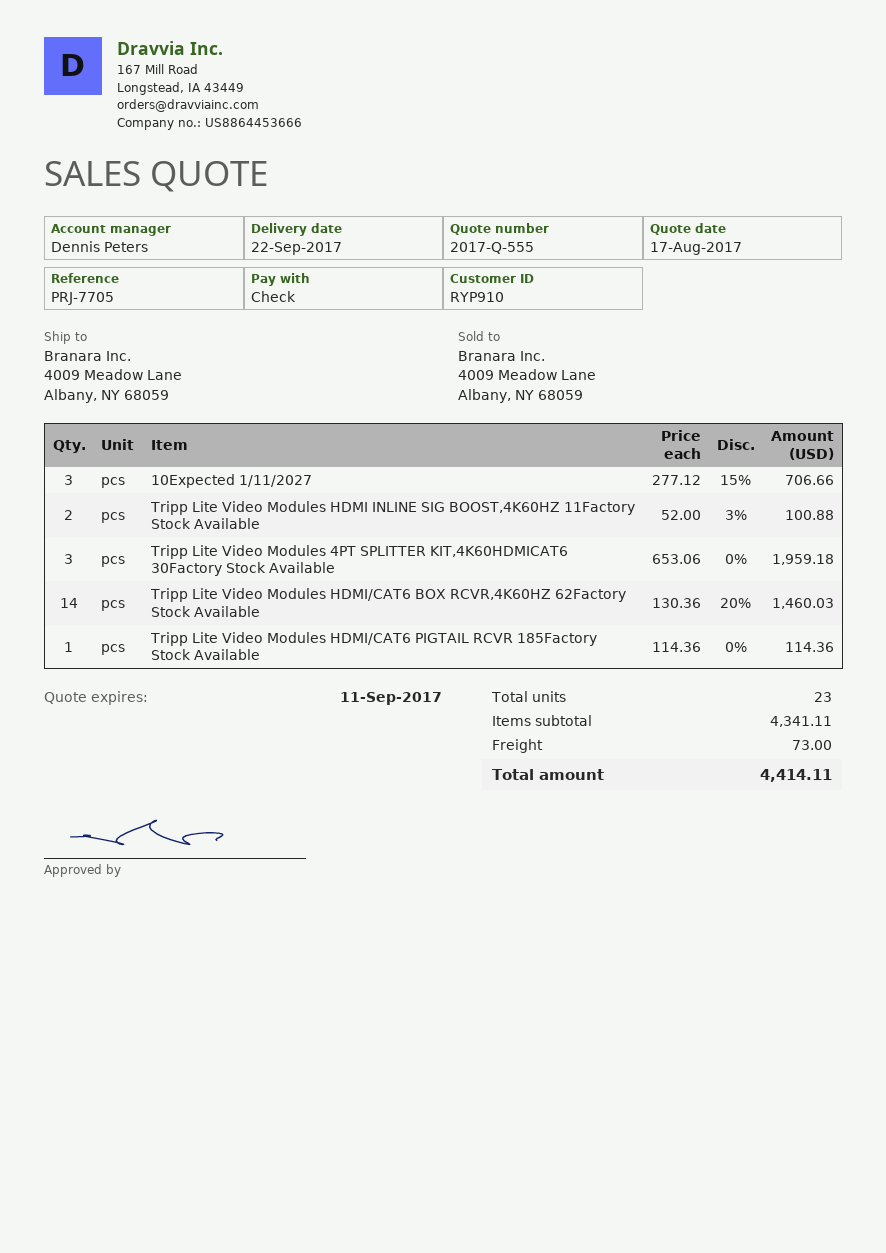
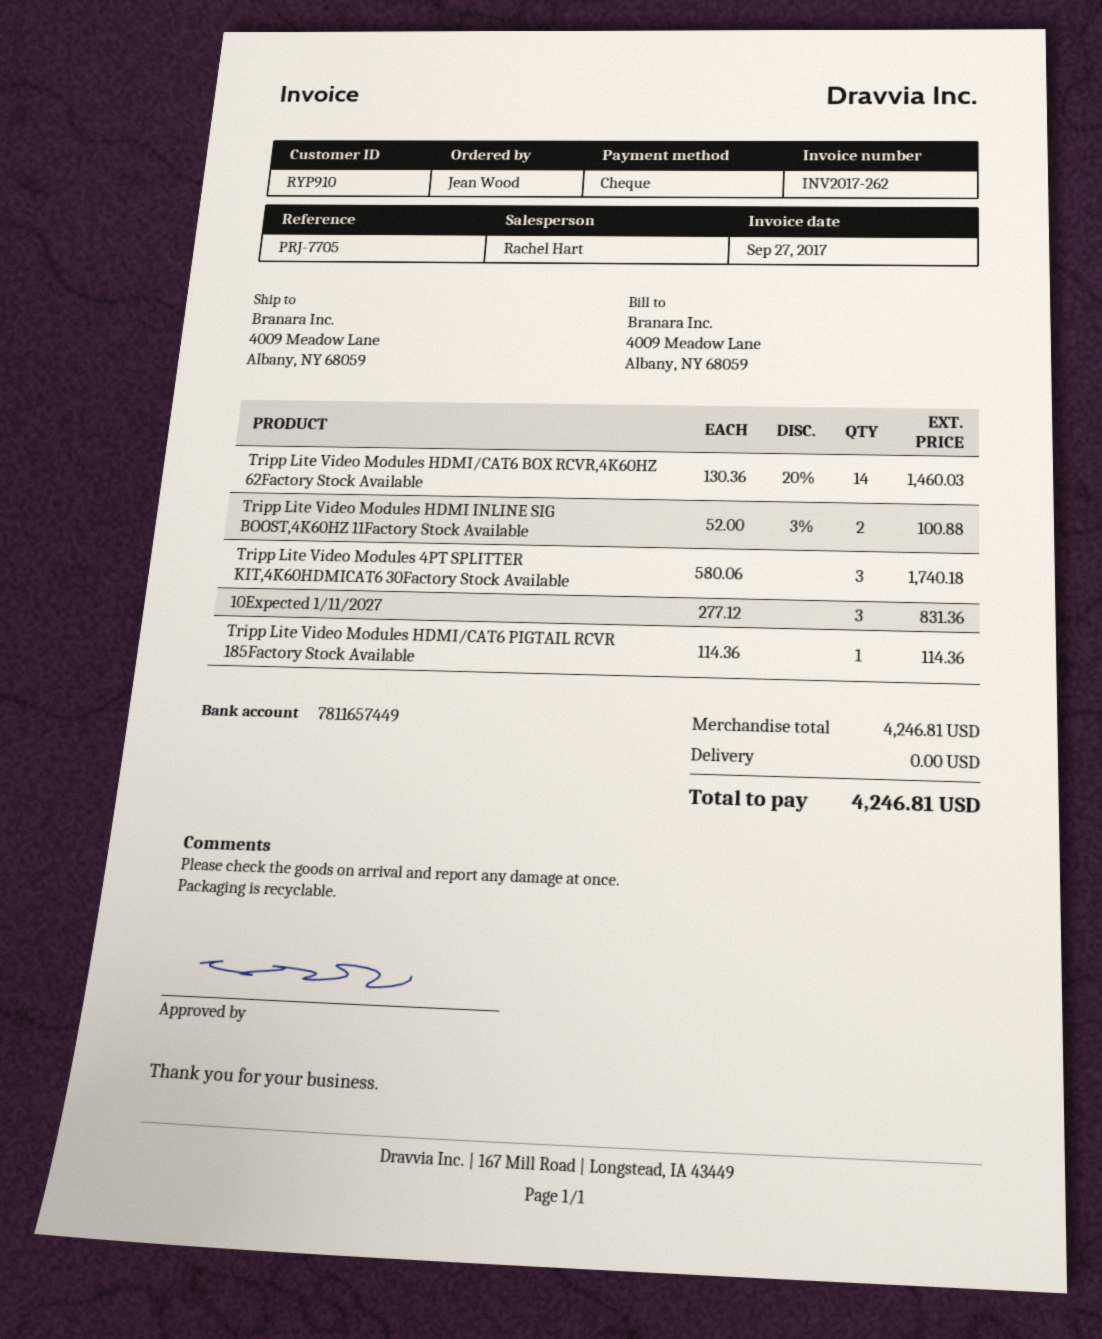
sales rep: Dennis Peters -> Rachel Hart
10Expected 1/11/2027: 3 x 277.12 - 15% = 706.66 -> 3 x 277.12 = 831.36
Tripp Lite Video Modules 4PT SPLITTER KIT,4K60HDMICAT6 30Factory Stock Available: 3 x 653.06 = 1959.18 -> 3 x 580.06 = 1740.18
subtotal: 4341.11 -> 4246.81
shipping: 73.00 -> 0.00
total: 4414.11 -> 4246.81

